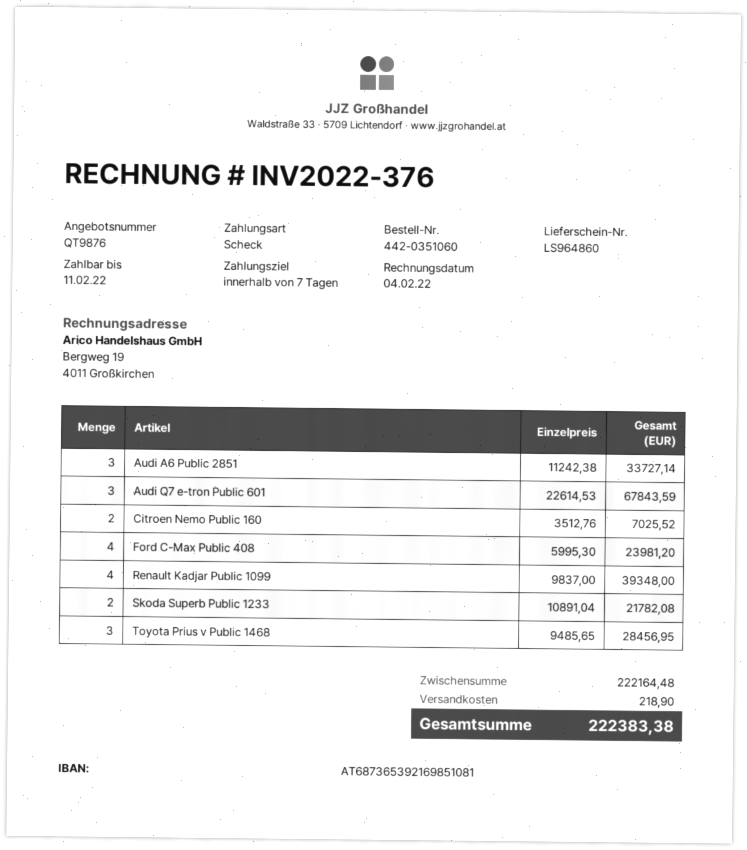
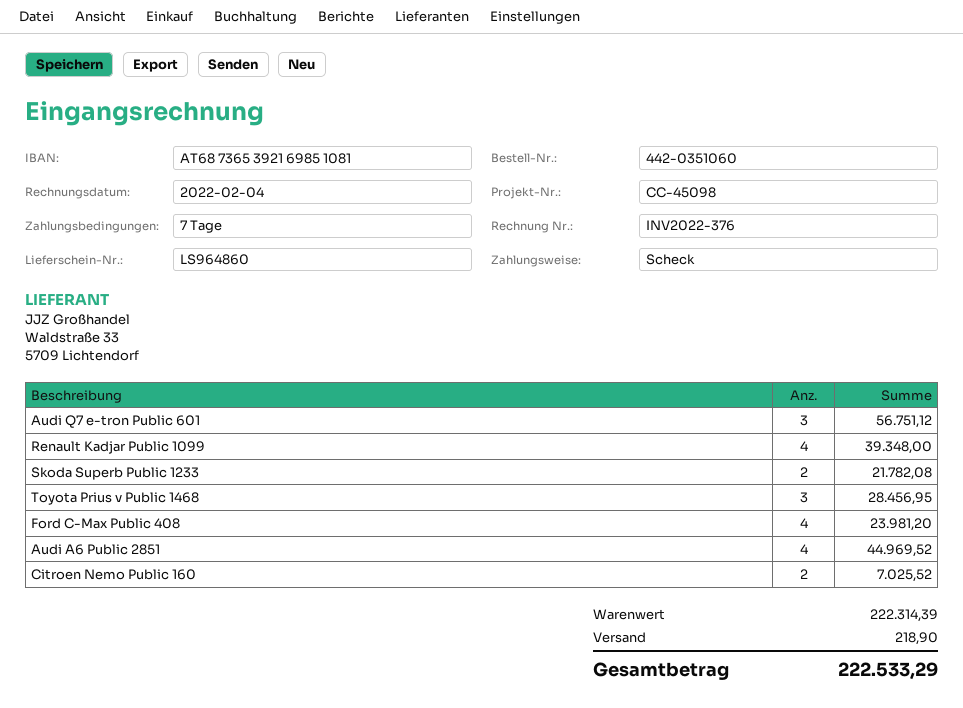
Audi A6 Public 2851: 3 for 33727.14 -> 4 for 44969.52
Audi Q7 e-tron Public 601: 3 for 67843.59 -> 3 for 56751.12
subtotal: 222164.48 -> 222314.39
total: 222383.38 -> 222533.29

